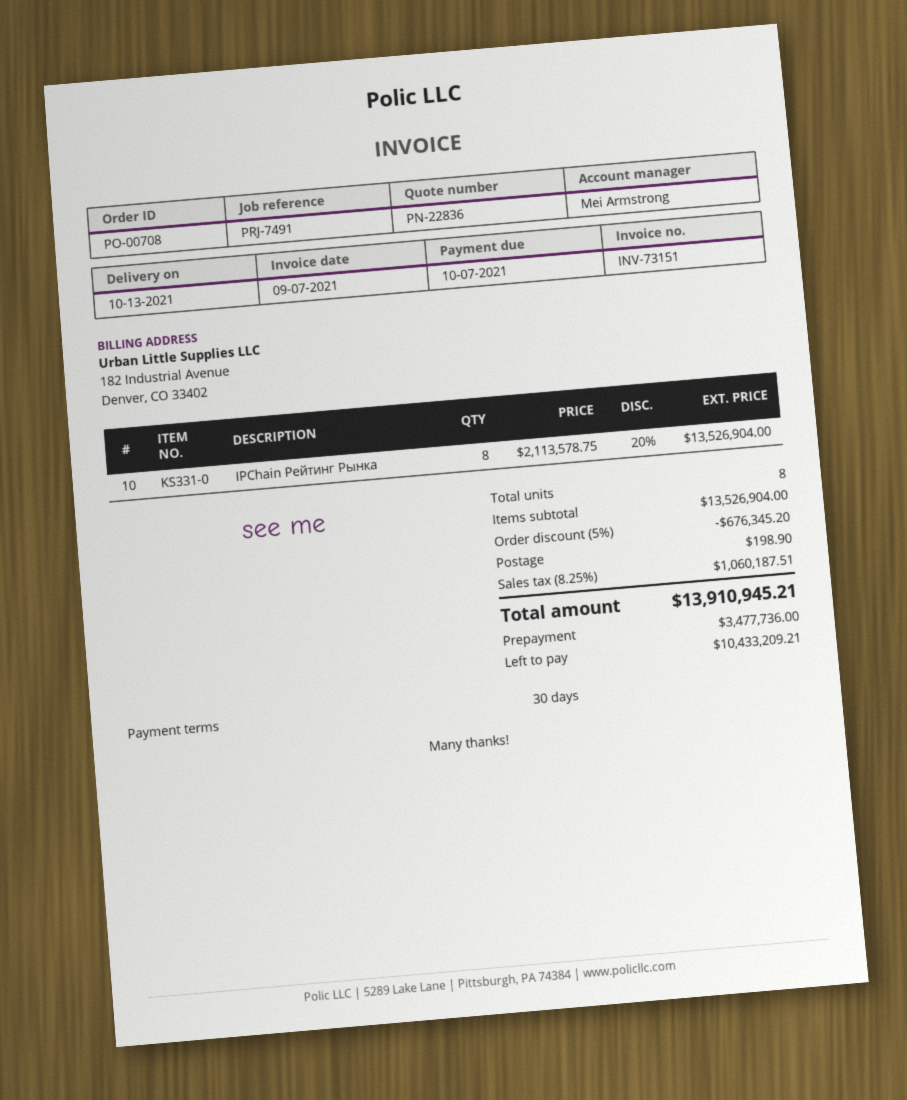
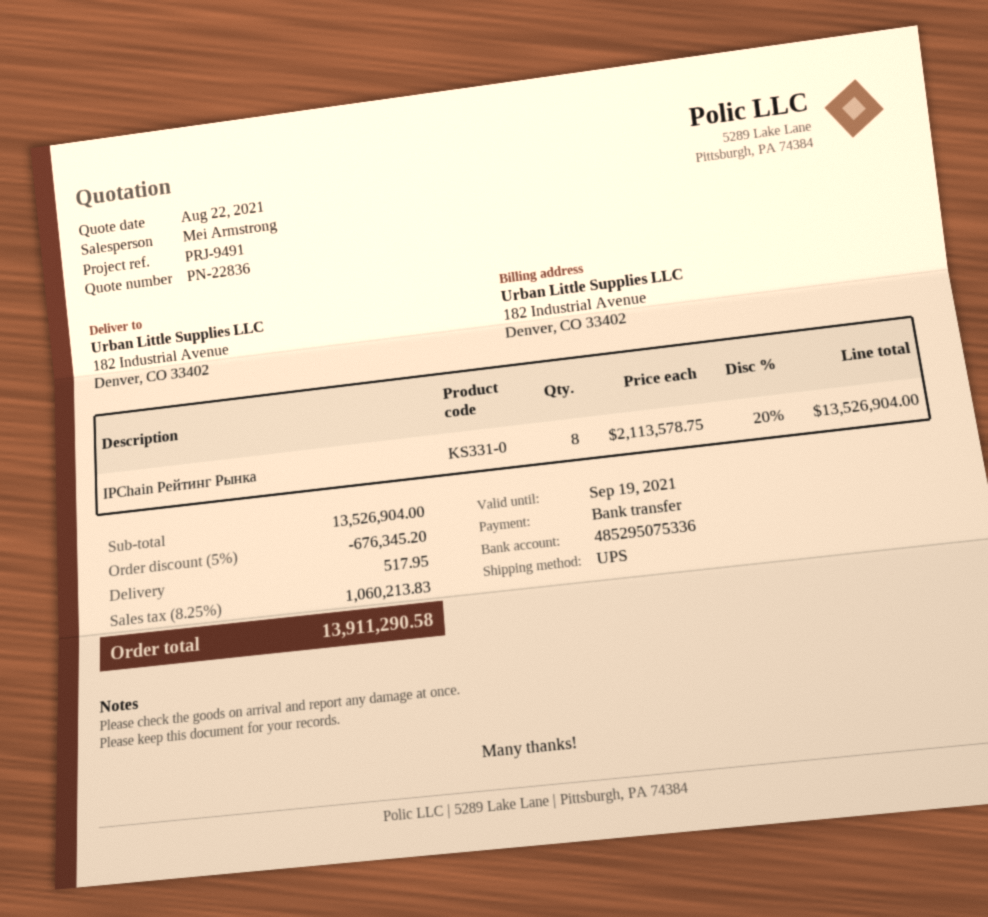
reference: PRJ-7491 -> PRJ-9491
shipping: 198.90 -> 517.95
tax: 8.25% = 1060187.51 -> 8.25% = 1060213.83
total: 13910945.21 -> 13911290.58

